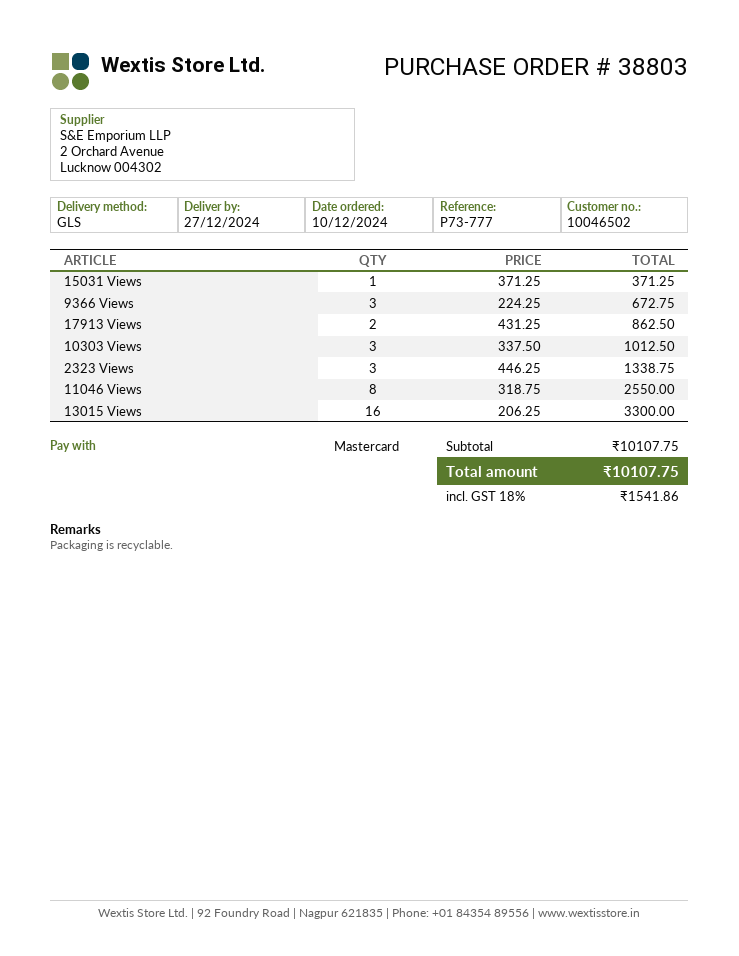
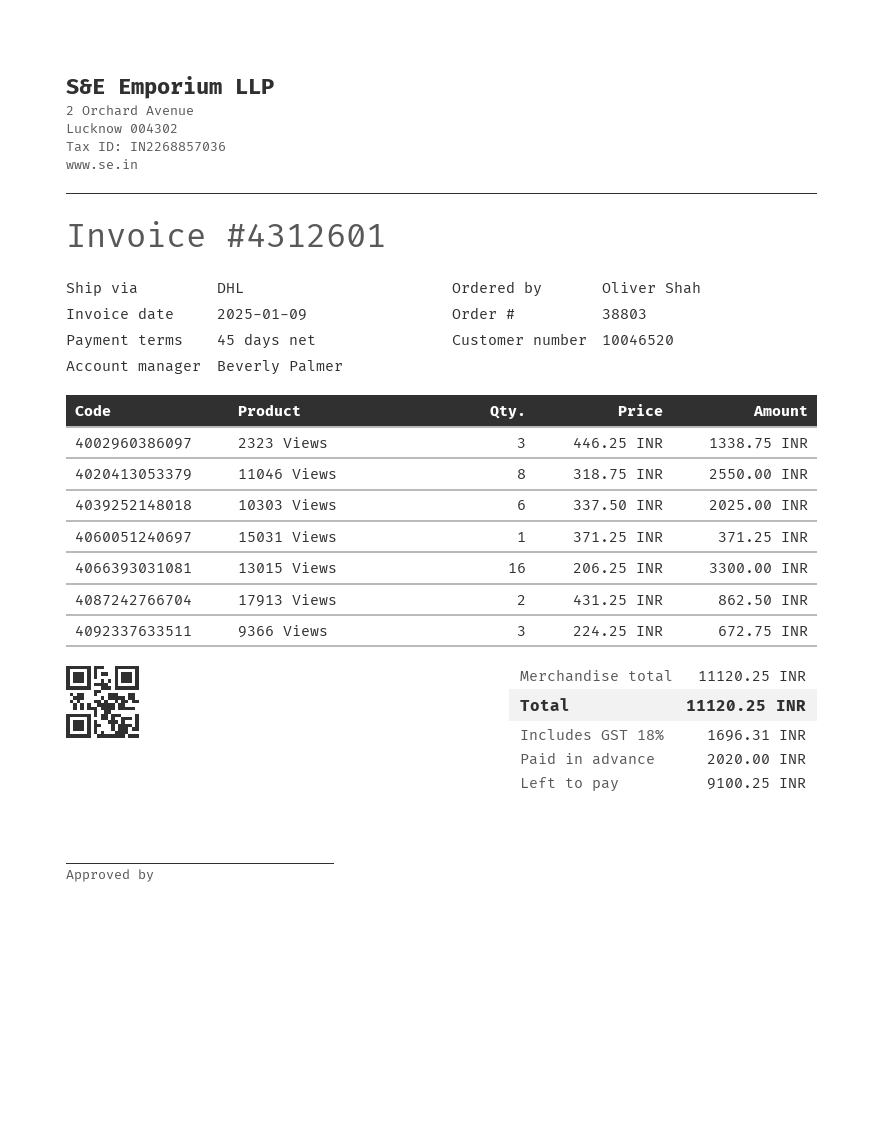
customer number: 10046502 -> 10046520
shipping method: GLS -> DHL
10303 Views: 3 x 337.50 = 1012.50 -> 6 x 337.50 = 2025.00
subtotal: 10107.75 -> 11120.25
tax: 18% = 1541.86 -> 18% = 1696.31
total: 10107.75 -> 11120.25

